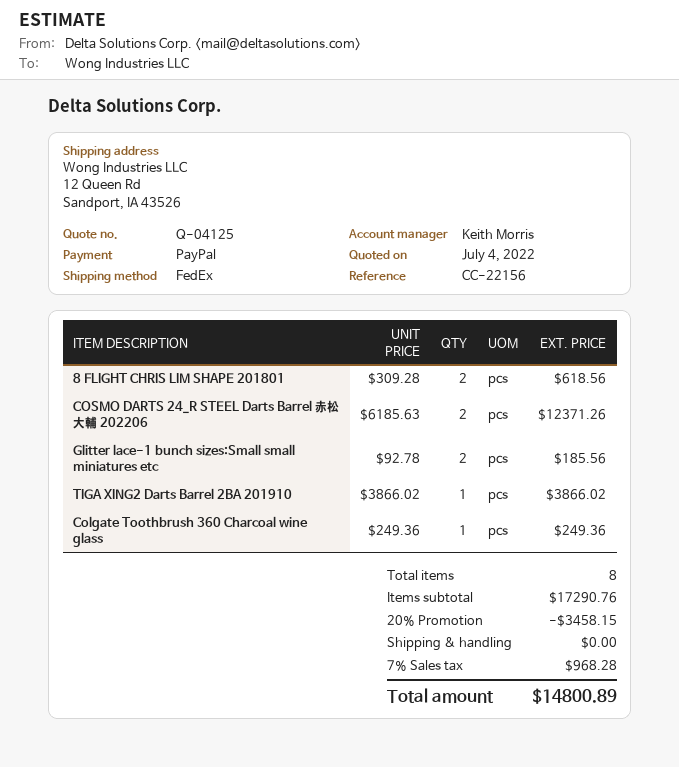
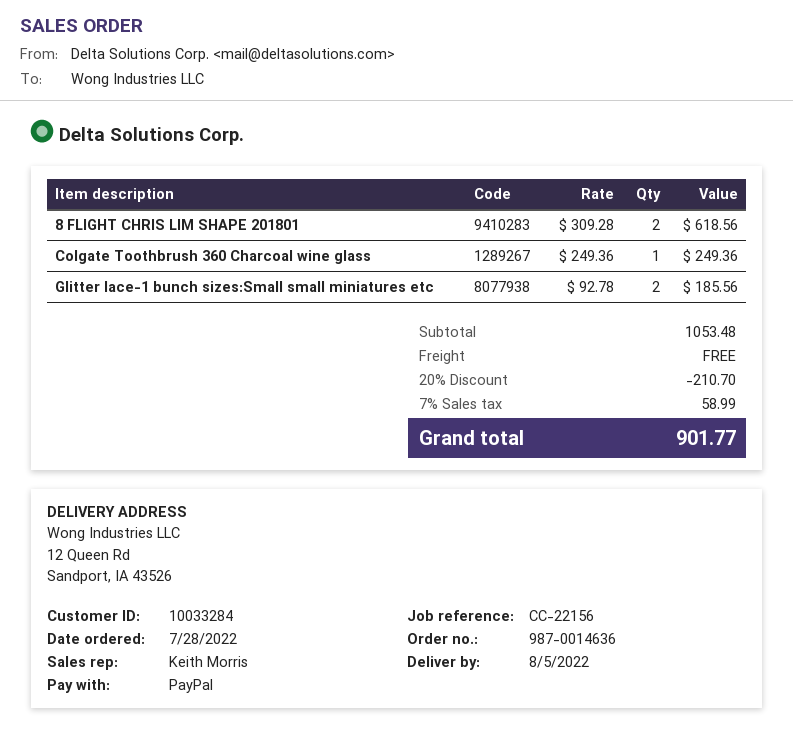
COSMO DARTS 24_R STEEL Darts Barrel 赤松大輔 202206: 2 x 6185.63 = 12371.26 -> none
TIGA XING2 Darts Barrel 2BA 201910: 1 x 3866.02 = 3866.02 -> none
subtotal: 17290.76 -> 1053.48
discount: 20% = 3458.15 -> 20% = 210.70
tax: 7% = 968.28 -> 7% = 58.99
total: 14800.89 -> 901.77

